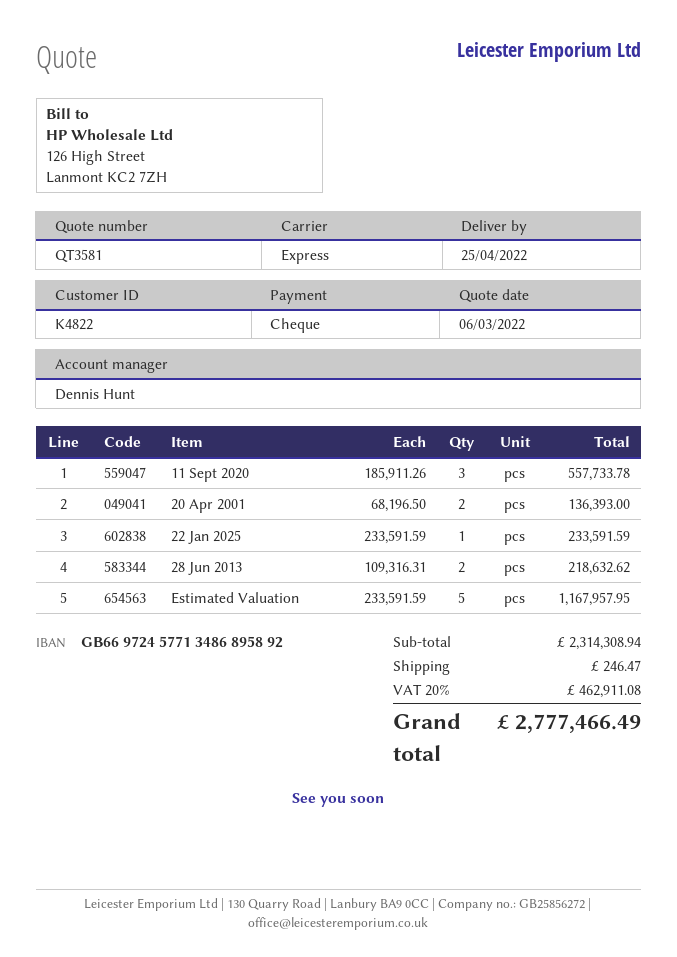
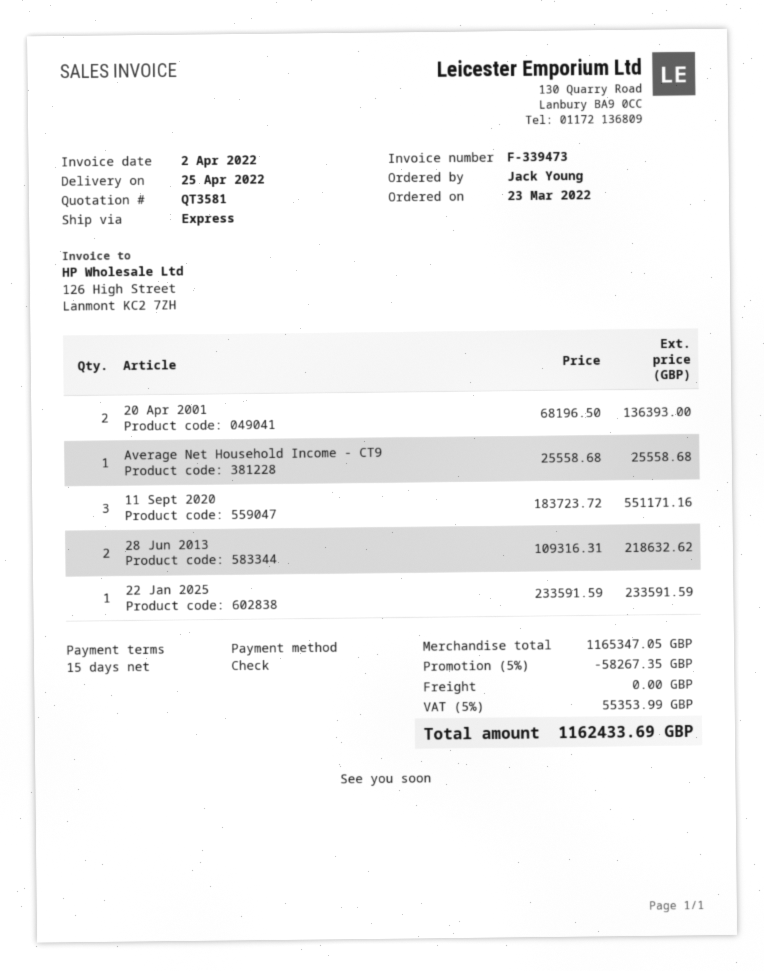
11 Sept 2020: 3 x 185911.26 = 557733.78 -> 3 x 183723.72 = 551171.16
Estimated Valuation: 5 x 233591.59 = 1167957.95 -> none
Average Net Household Income - CT9: none -> 1 x 25558.68 = 25558.68
subtotal: 2314308.94 -> 1165347.05
discount: none -> 5% = 58267.35
shipping: 246.47 -> 0.00
tax: 20% = 462911.08 -> 5% = 55353.99
total: 2777466.49 -> 1162433.69

